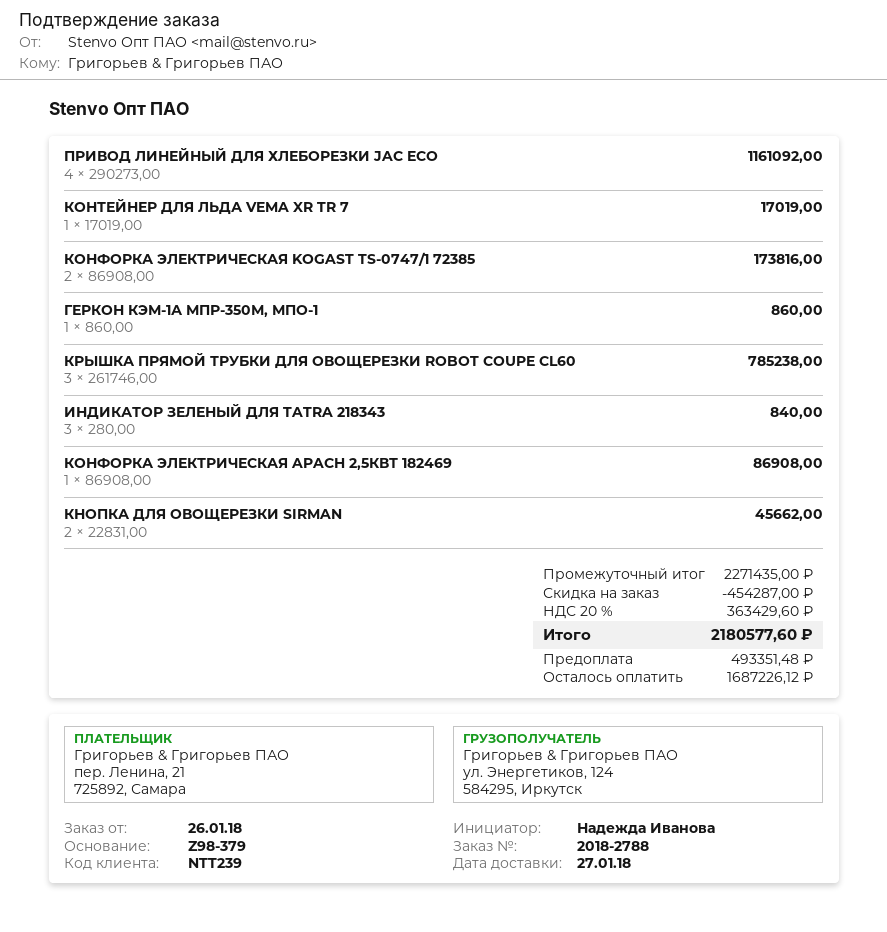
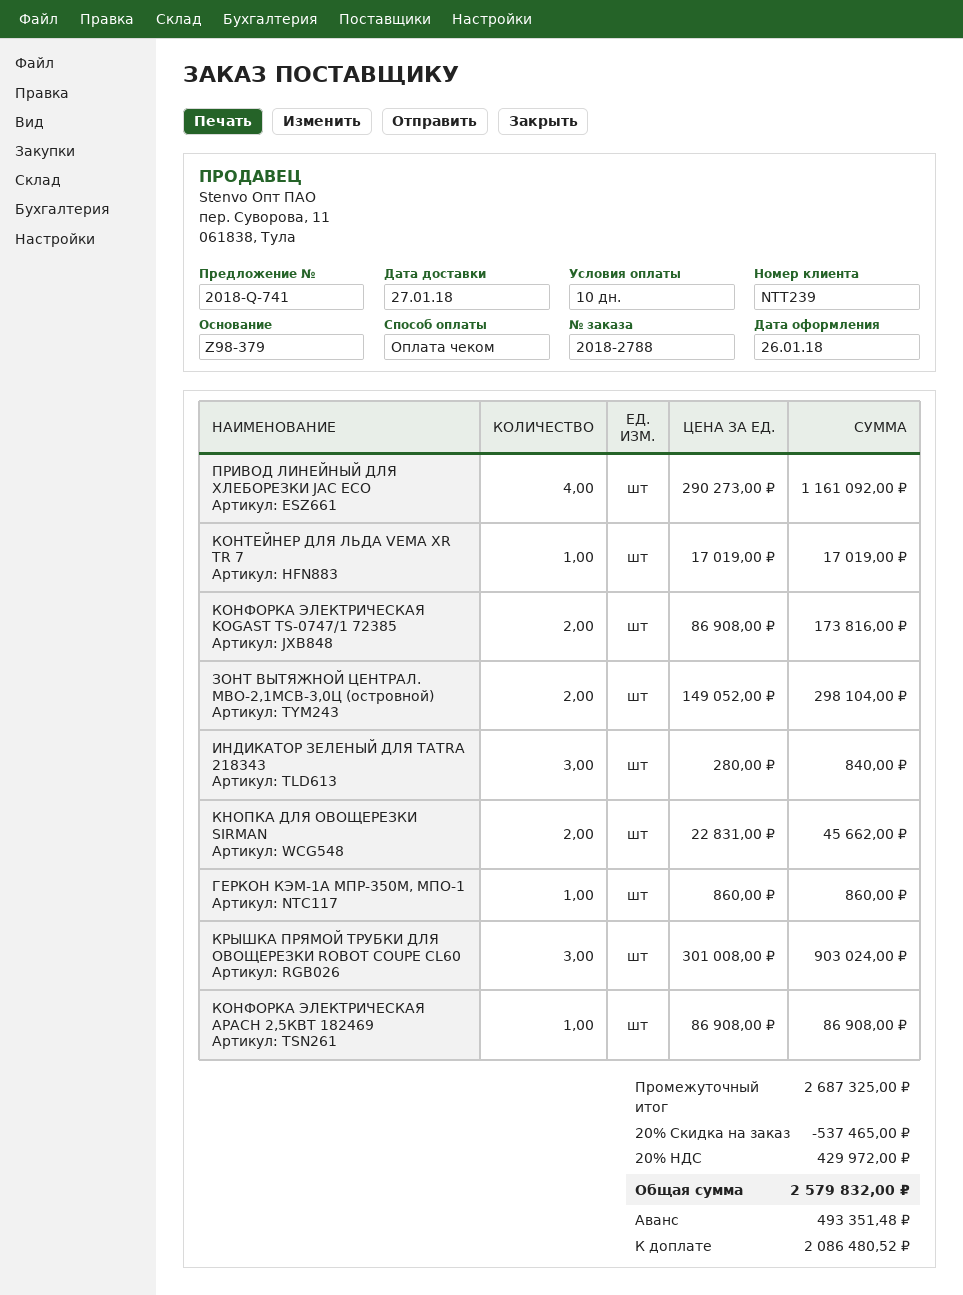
КРЫШКА ПРЯМОЙ ТРУБКИ ДЛЯ ОВОЩЕРЕЗКИ ROBOT COUPE CL60: 3 x 261746.00 = 785238.00 -> 3 x 301008.00 = 903024.00
ЗОНТ ВЫТЯЖНОЙ ЦЕНТРАЛ. МВО-2,1МСВ-3,0Ц (островной): none -> 2 x 149052.00 = 298104.00
subtotal: 2271435.00 -> 2687325.00
discount: 454287.00 -> 537465.00
tax: 20% = 363429.60 -> 20% = 429972.00
total: 2180577.60 -> 2579832.00
balance: 1687226.12 -> 2086480.52

